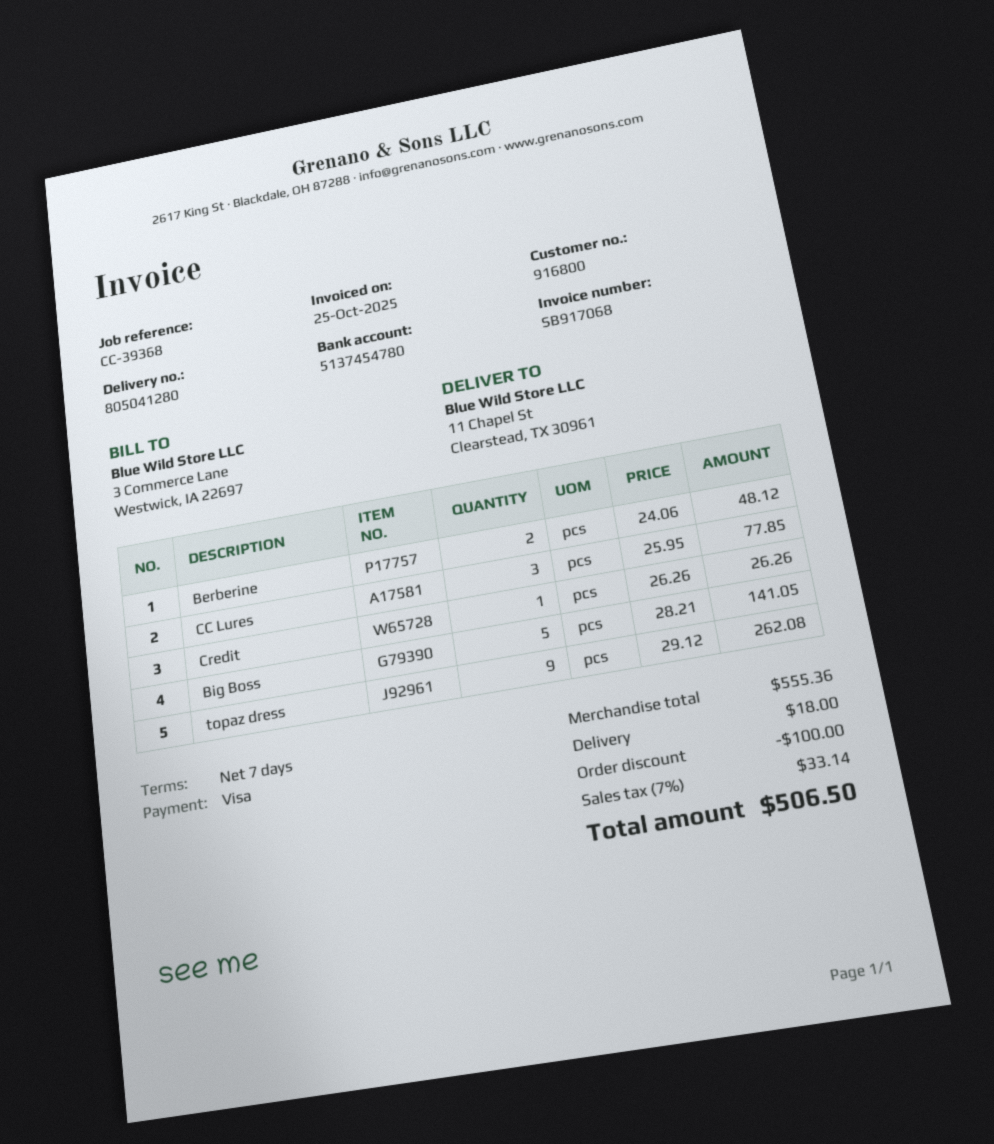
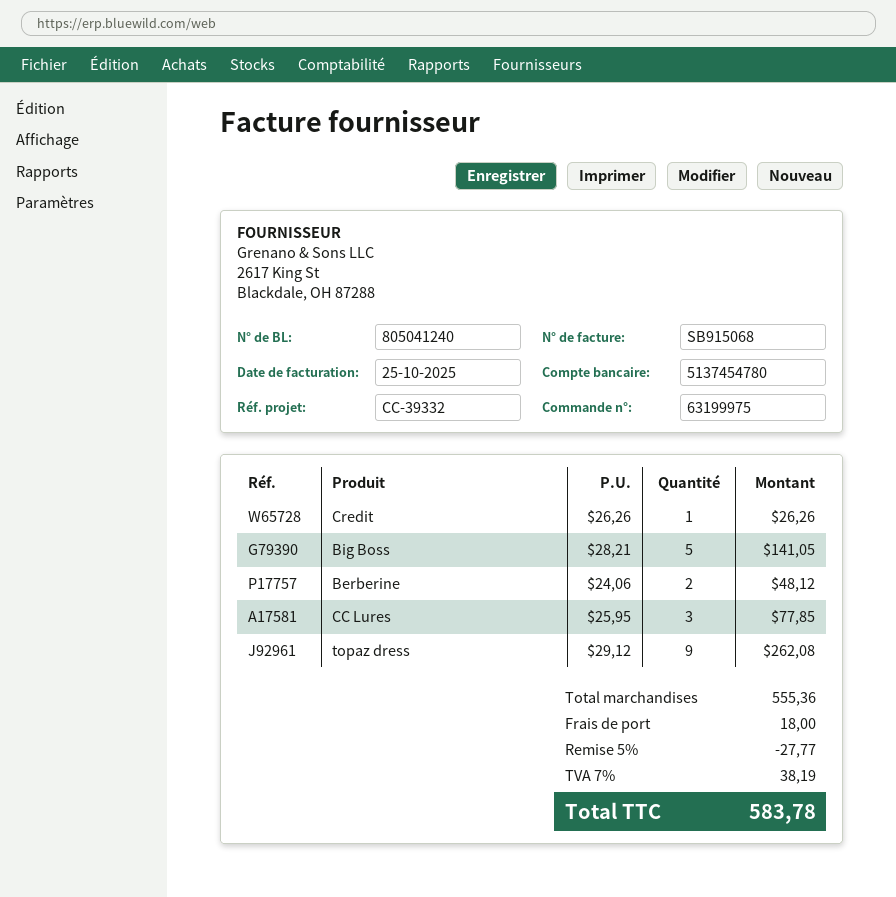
delivery note number: 805041280 -> 805041240
invoice number: SB917068 -> SB915068
reference: CC-39368 -> CC-39332
discount: 100.00 -> 27.77
tax: 7% = 33.14 -> 7% = 38.19
total: 506.50 -> 583.78

